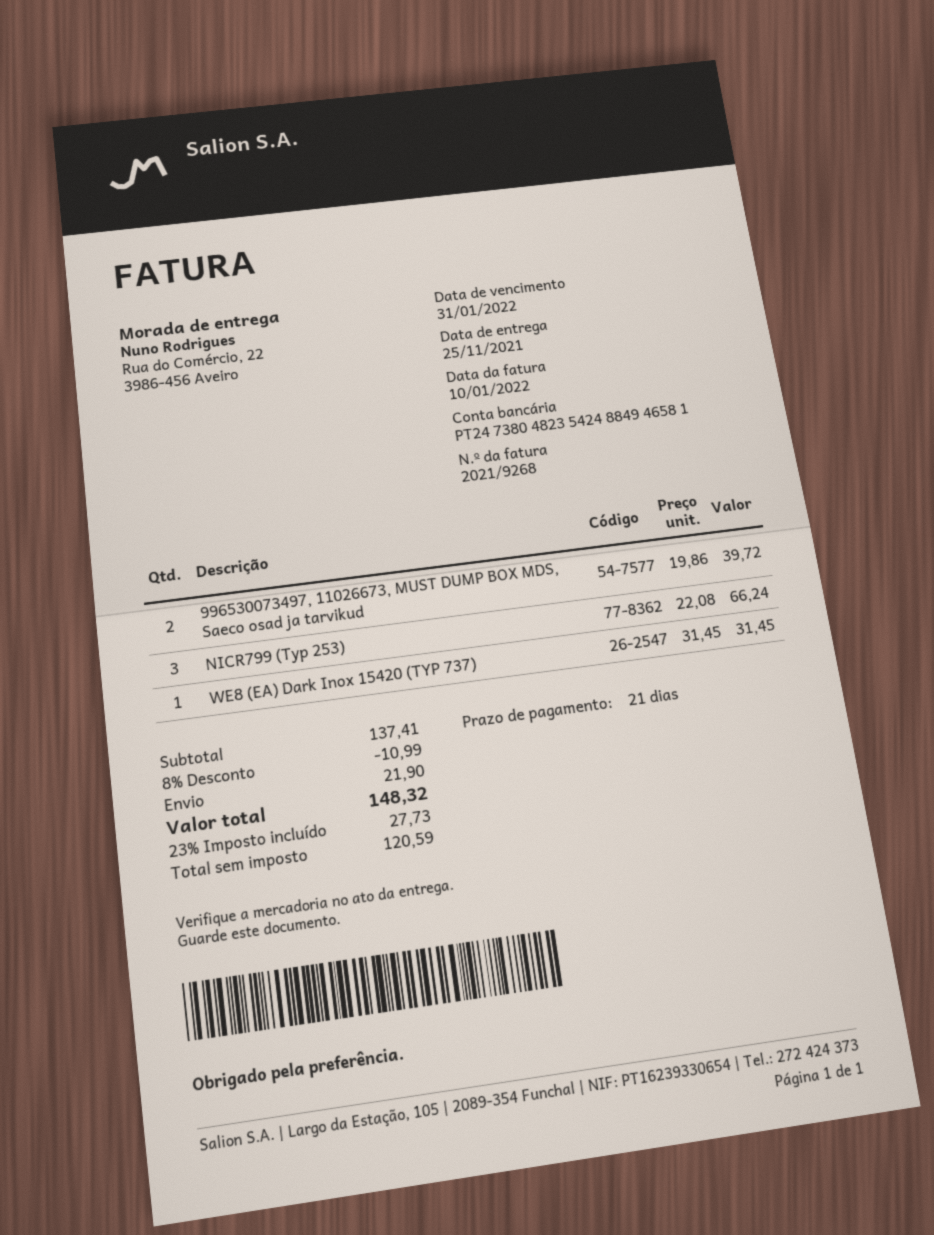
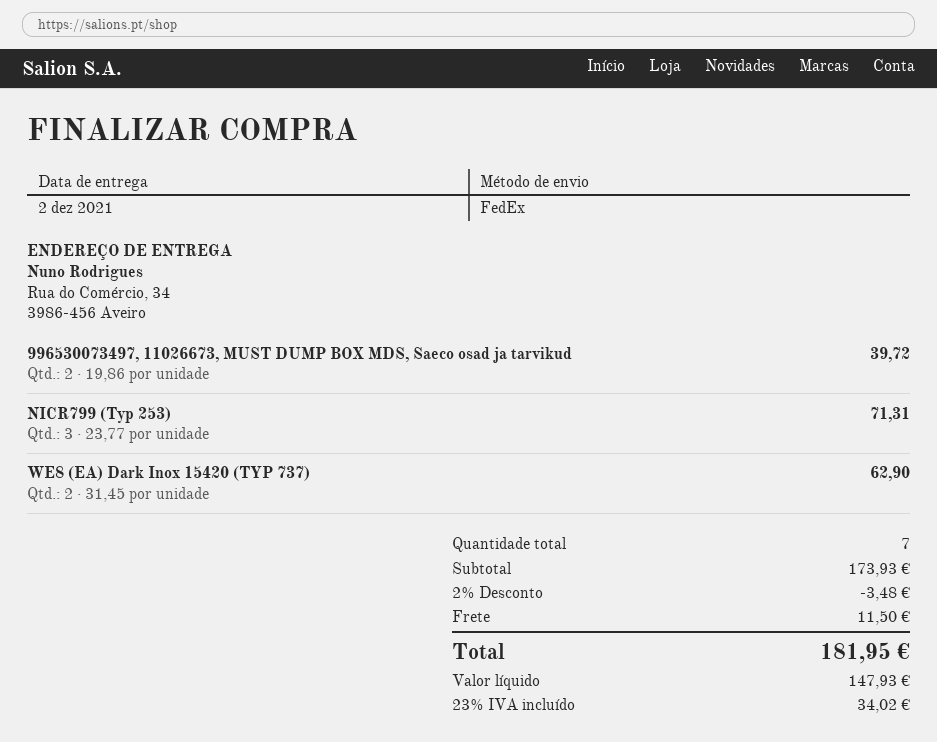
delivery date: 2021-11-25 -> 2021-12-02
ship to: Rua do Comércio, 22, 3986-456 Aveiro -> Rua do Comércio, 34, 3986-456 Aveiro
NICR799 (Typ 253): 3 x 22.08 = 66.24 -> 3 x 23.77 = 71.31
WE8 (EA) Dark Inox 15420 (TYP 737): 1 x 31.45 = 31.45 -> 2 x 31.45 = 62.90
subtotal: 137.41 -> 173.93
discount: 8% = 10.99 -> 2% = 3.48
shipping: 21.90 -> 11.50
net: 120.59 -> 147.93
tax: 23% = 27.73 -> 23% = 34.02
total: 148.32 -> 181.95

